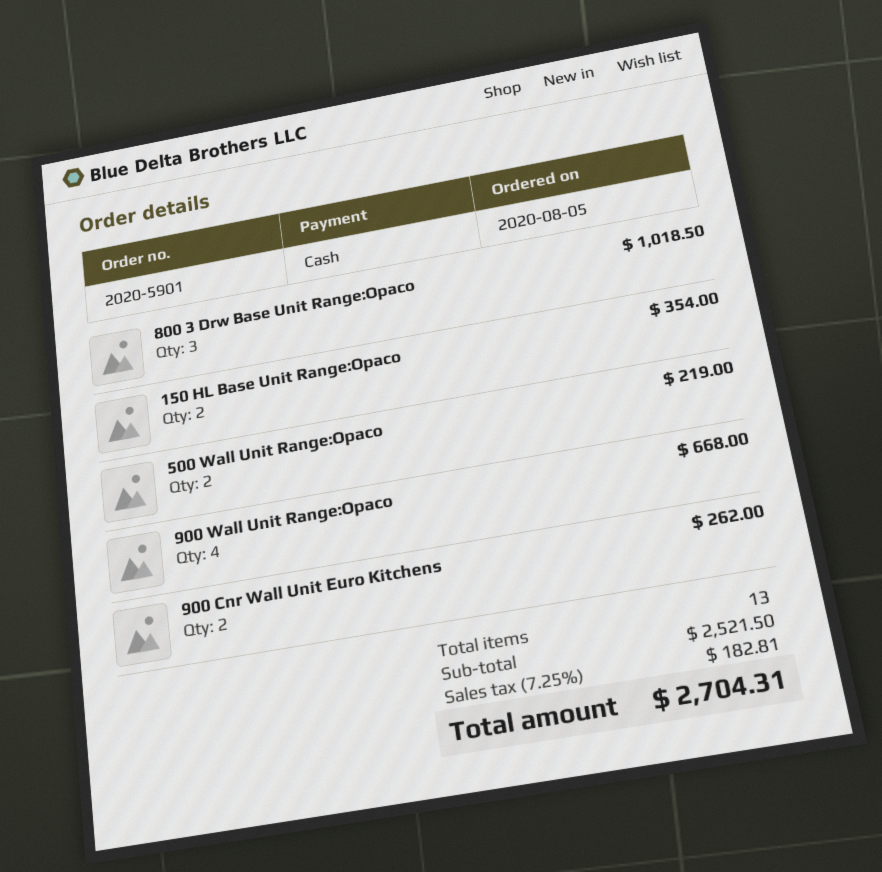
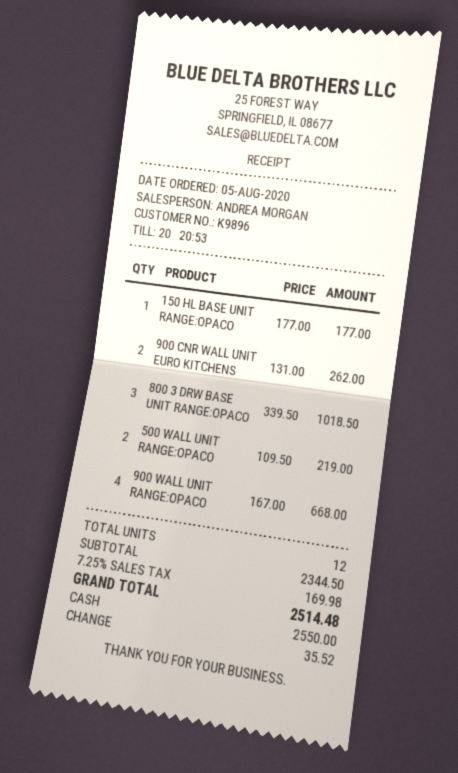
150 HL Base Unit Range:Opaco: 2 for 354.00 -> 1 for 177.00
total quantity: 13 -> 12
subtotal: 2521.50 -> 2344.50
tax: 7.25% = 182.81 -> 7.25% = 169.98
total: 2704.31 -> 2514.48

